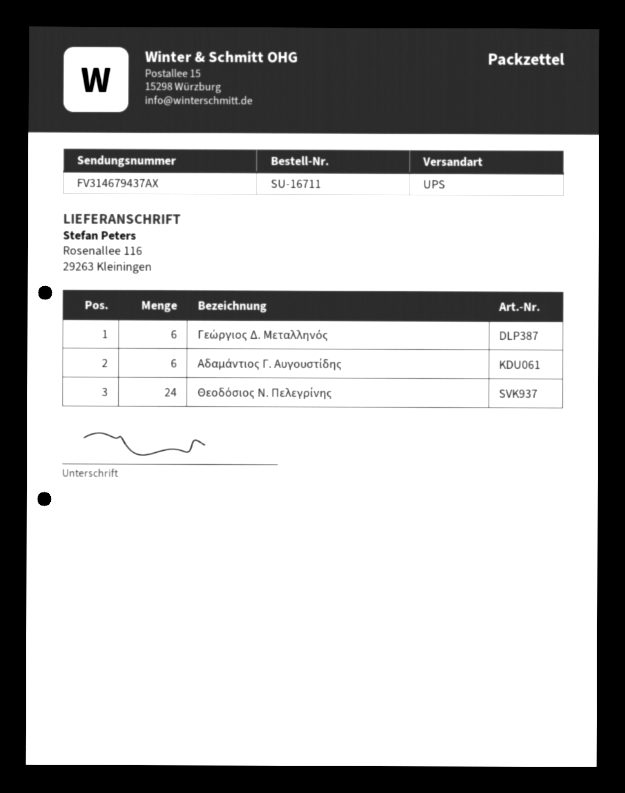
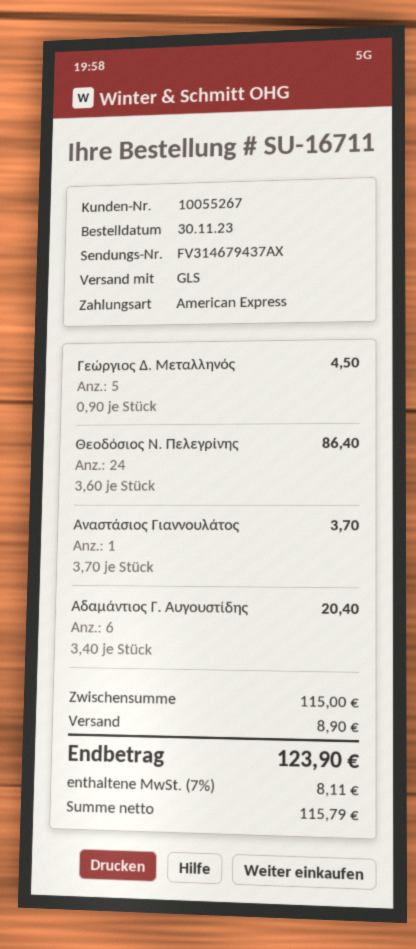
shipping method: UPS -> GLS
Γεώργιος Δ. Μεταλληνός: 6 -> 5
Αναστάσιος Γιαννουλάτος: none -> 1

